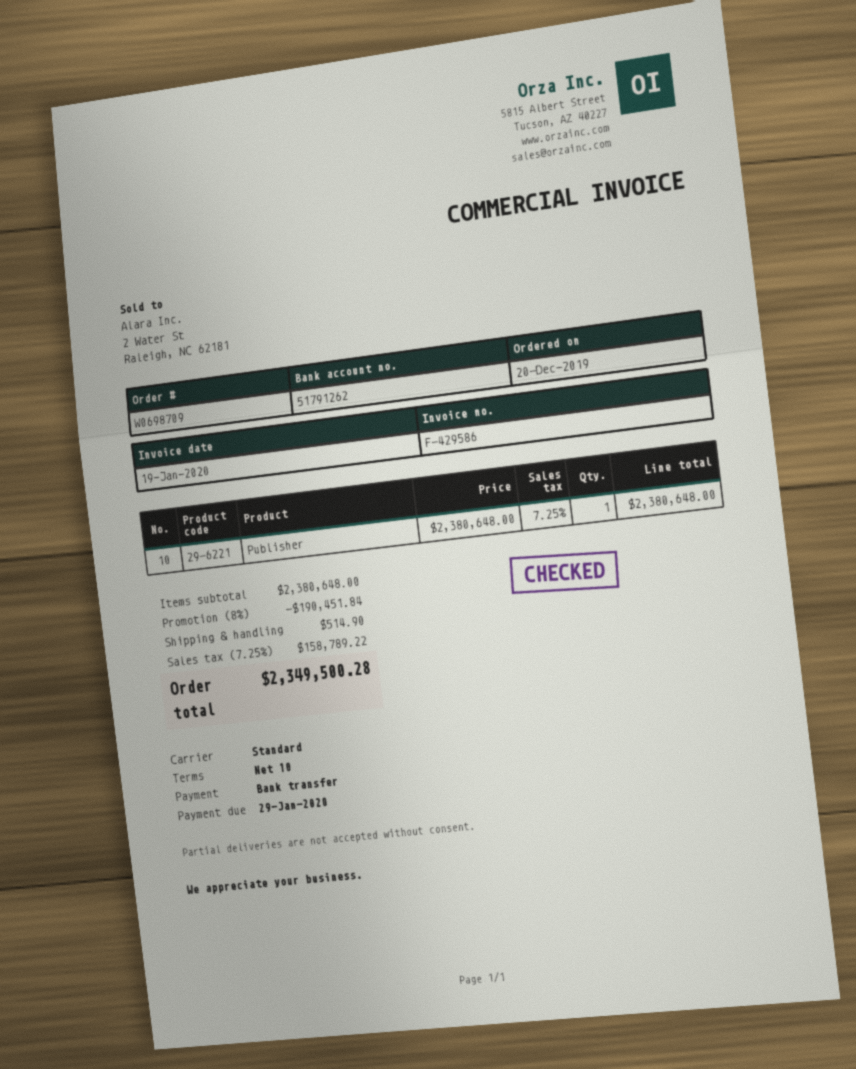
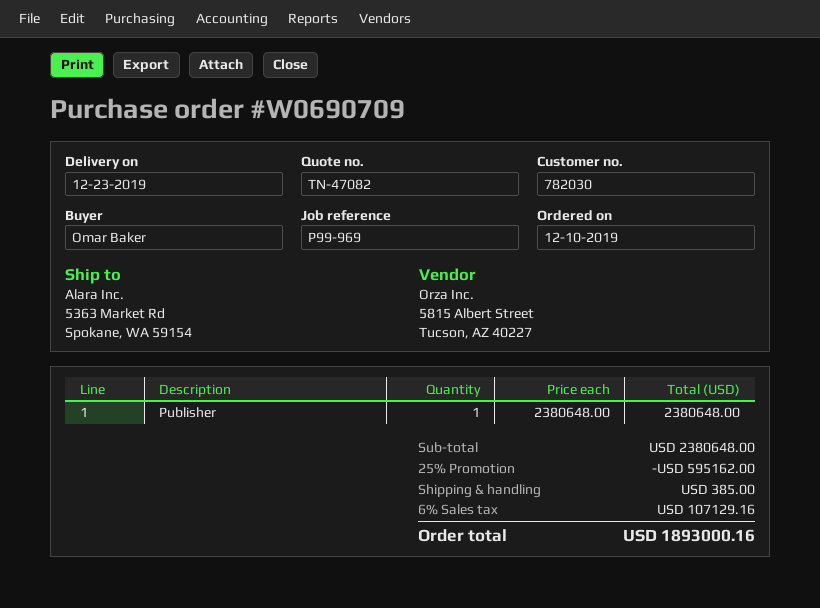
order number: W0698709 -> W0690709
order date: 2019-12-20 -> 2019-12-10
discount: 8% = 190451.84 -> 25% = 595162.00
shipping: 514.90 -> 385.00
tax: 7.25% = 158789.22 -> 6% = 107129.16
total: 2349500.28 -> 1893000.16

